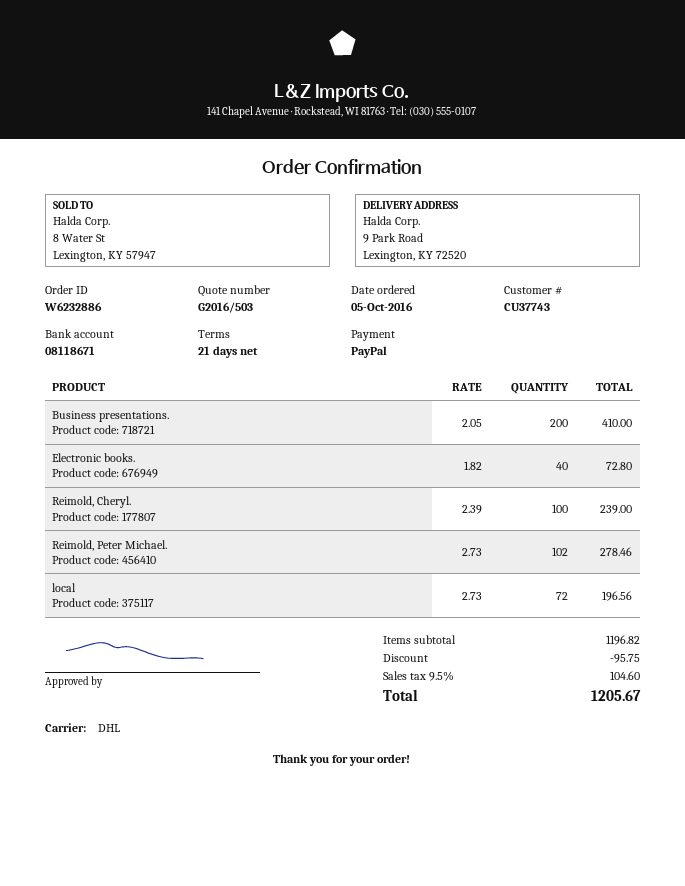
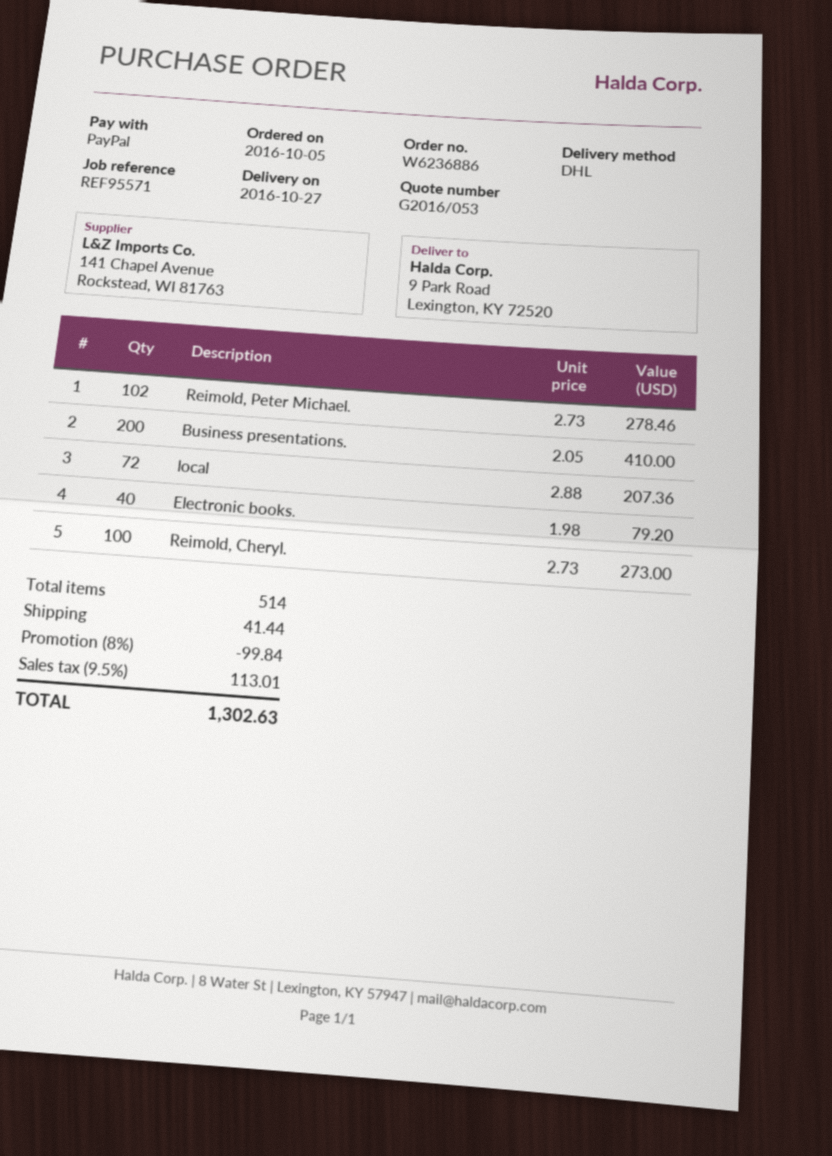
quote number: G2016/503 -> G2016/053
order number: W6232886 -> W6236886
Electronic books.: 40 x 1.82 = 72.80 -> 40 x 1.98 = 79.20
Reimold, Cheryl.: 100 x 2.39 = 239.00 -> 100 x 2.73 = 273.00
local: 72 x 2.73 = 196.56 -> 72 x 2.88 = 207.36
discount: 95.75 -> 99.84
shipping: none -> 41.44
tax: 9.5% = 104.60 -> 9.5% = 113.01
total: 1205.67 -> 1302.63

